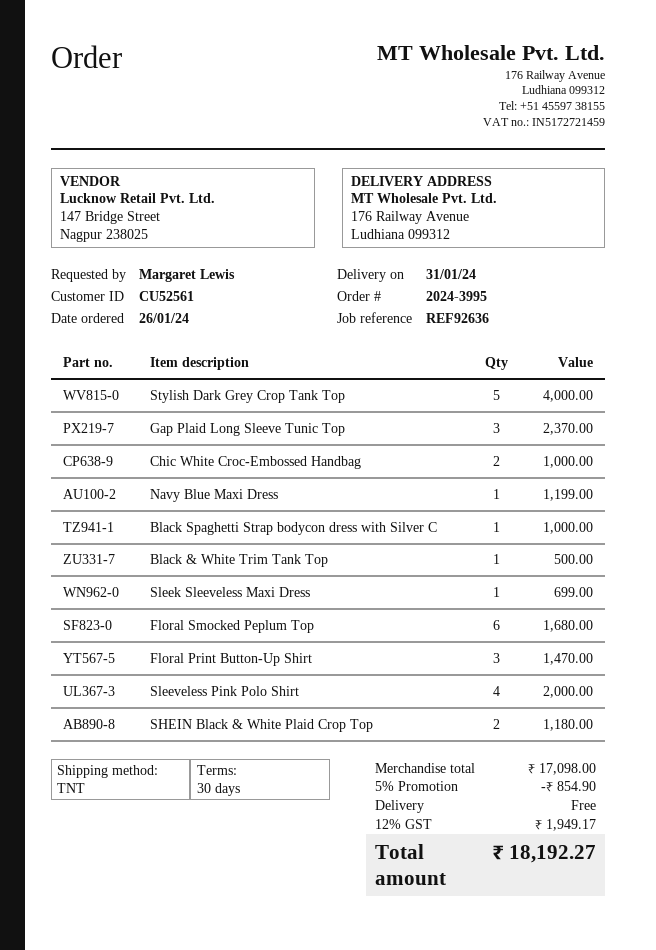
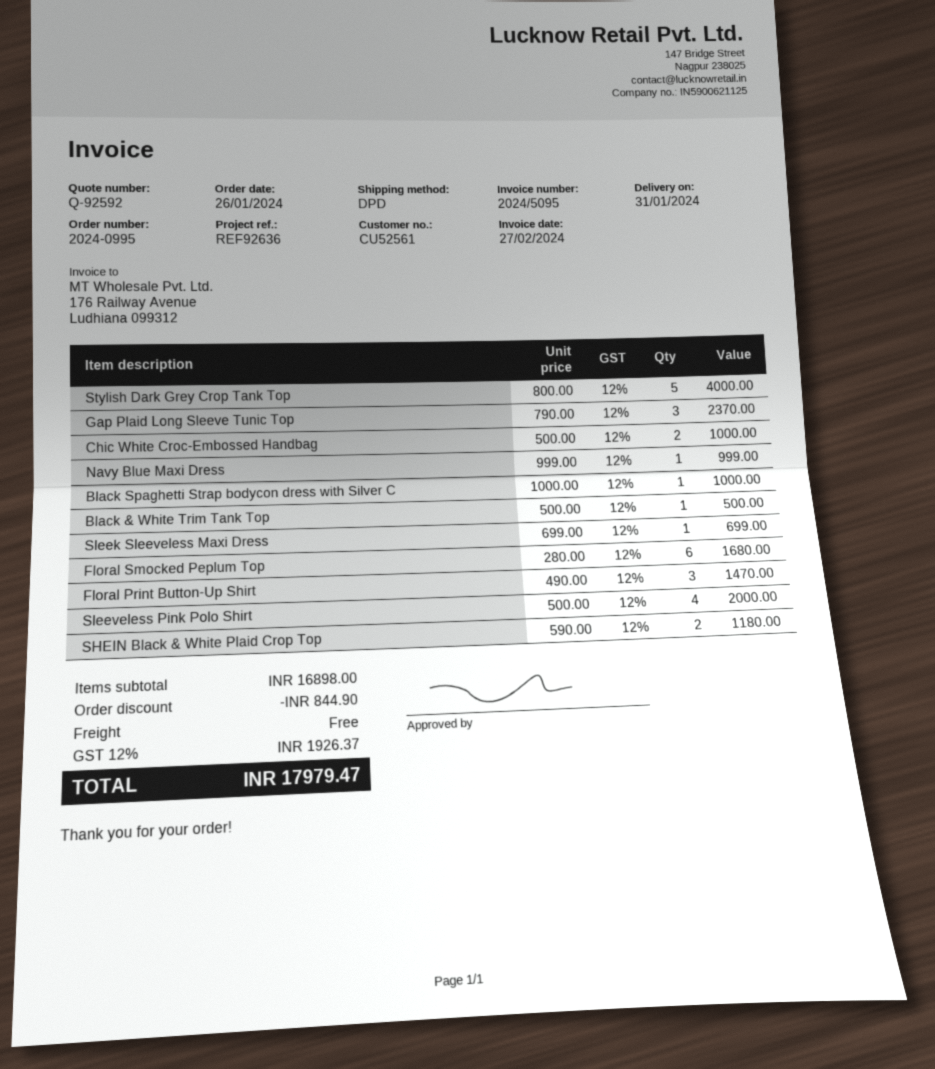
order number: 2024-3995 -> 2024-0995
shipping method: TNT -> DPD
Navy Blue Maxi Dress: 1 for 1199.00 -> 1 for 999.00
subtotal: 17098.00 -> 16898.00
discount: 854.90 -> 844.90
tax: 12% = 1949.17 -> 12% = 1926.37
total: 18192.27 -> 17979.47

